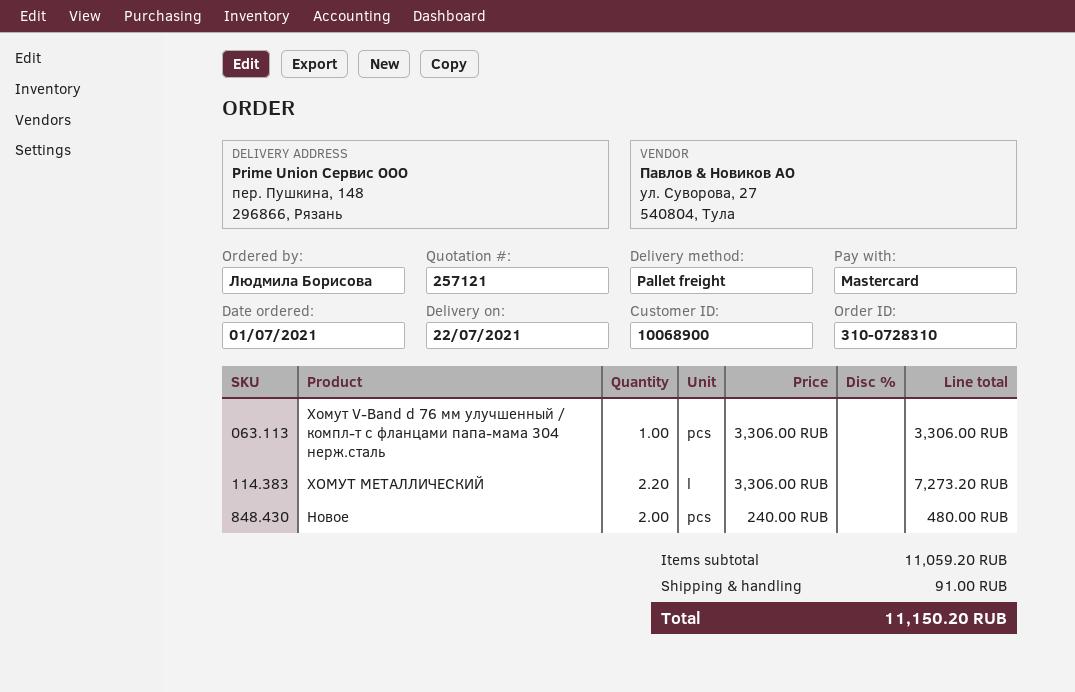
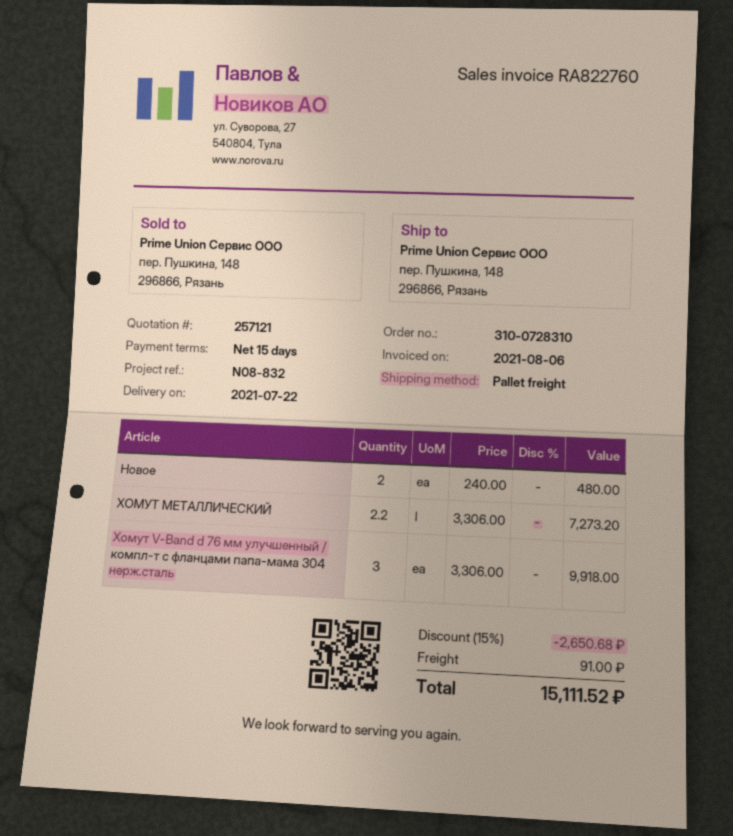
Хомут V-Band d 76 мм улучшенный / компл-т с фланцами папа-мама 304 нерж.сталь: 1 x 3306.00 = 3306.00 -> 3 x 3306.00 = 9918.00
discount: none -> 15% = 2650.68
total: 11150.20 -> 15111.52

